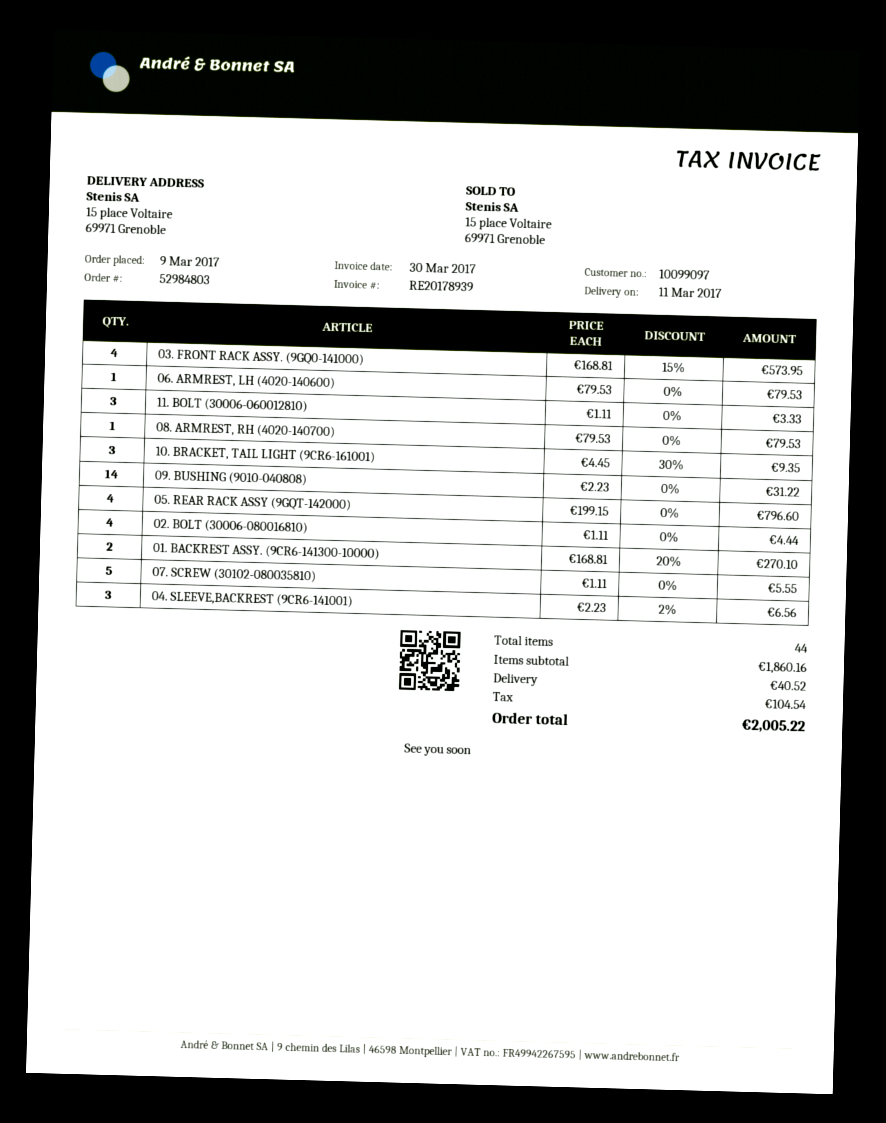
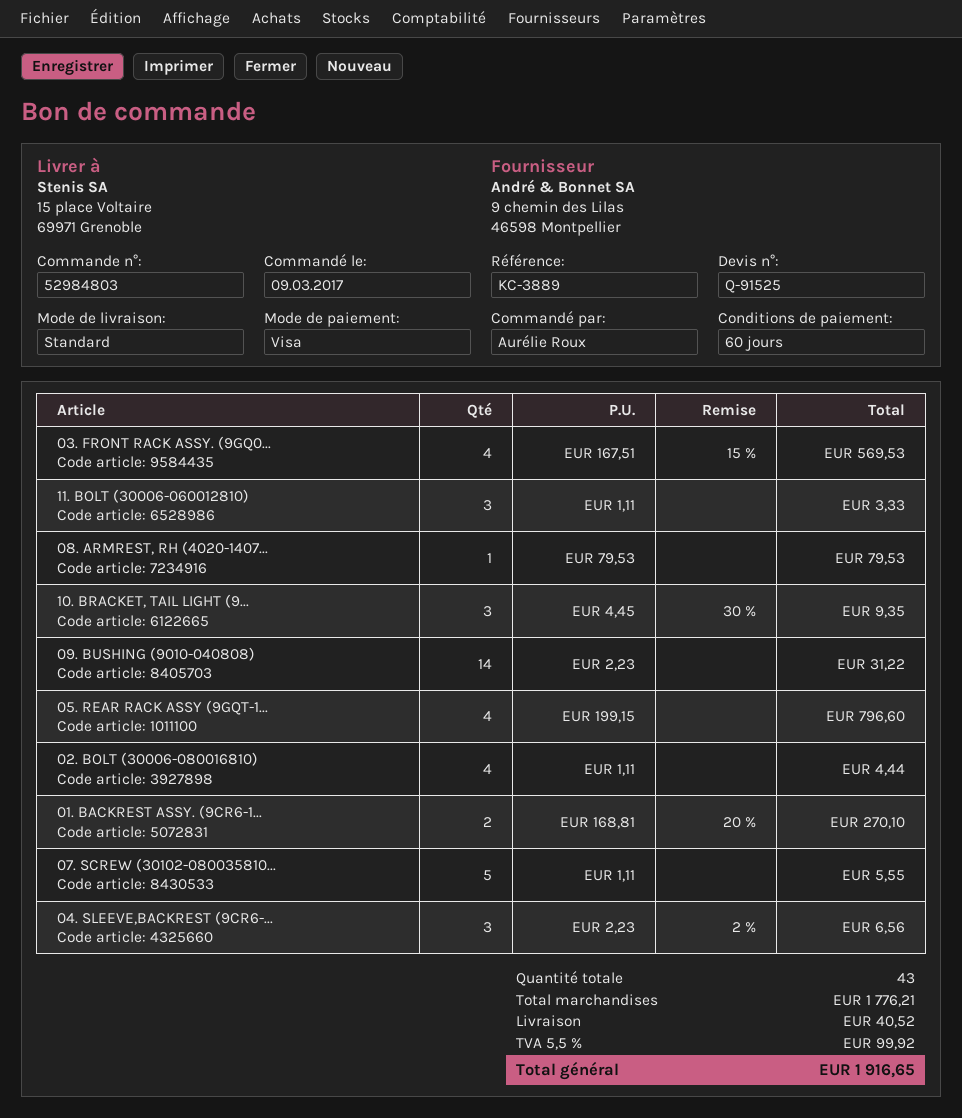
03. FRONT RACK ASSY. (9GQ0-141000): 4 x 168.81 - 15% = 573.95 -> 4 x 167.51 - 15% = 569.53
06. ARMREST, LH (4020-140600): 1 x 79.53 = 79.53 -> none
total quantity: 44 -> 43
subtotal: 1860.16 -> 1776.21
tax: 104.54 -> 99.92
total: 2005.22 -> 1916.65

